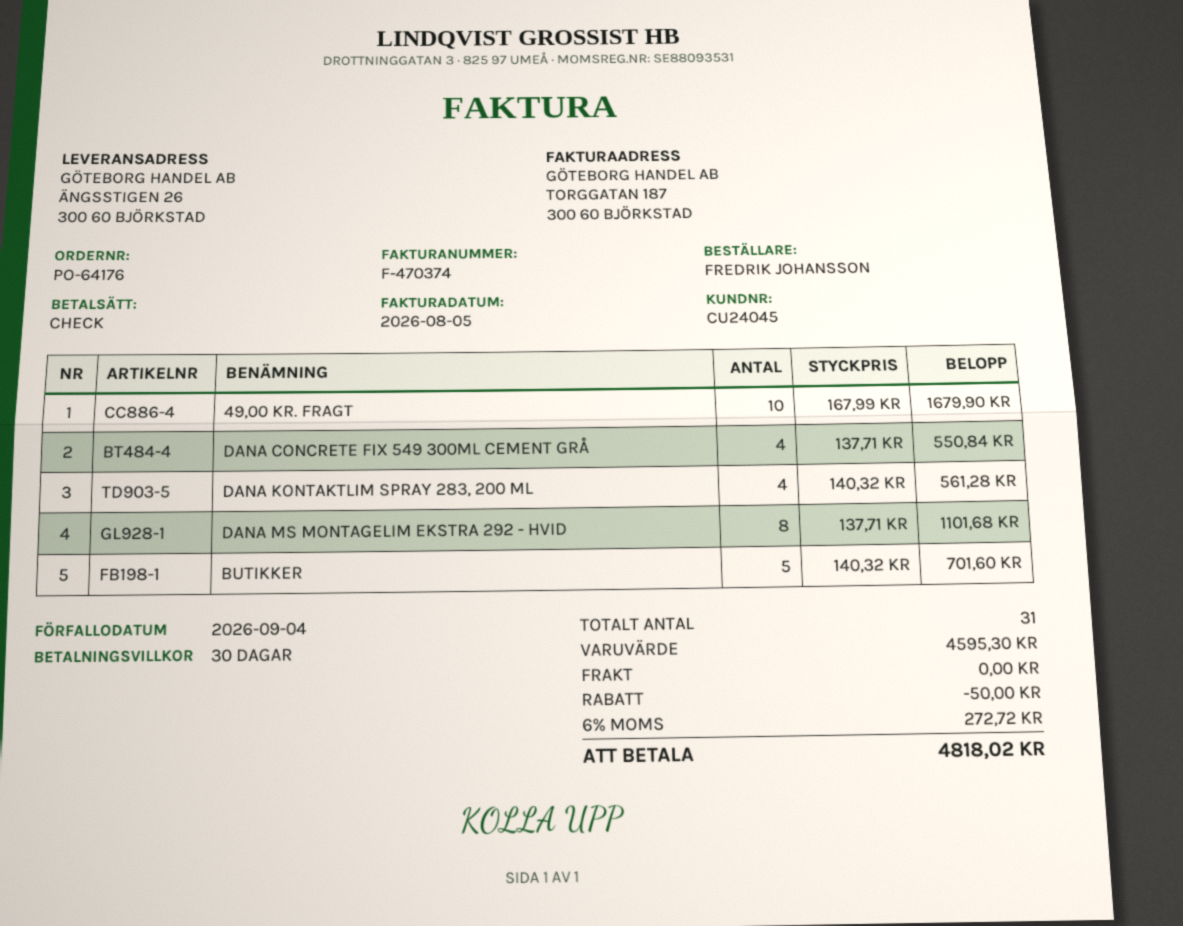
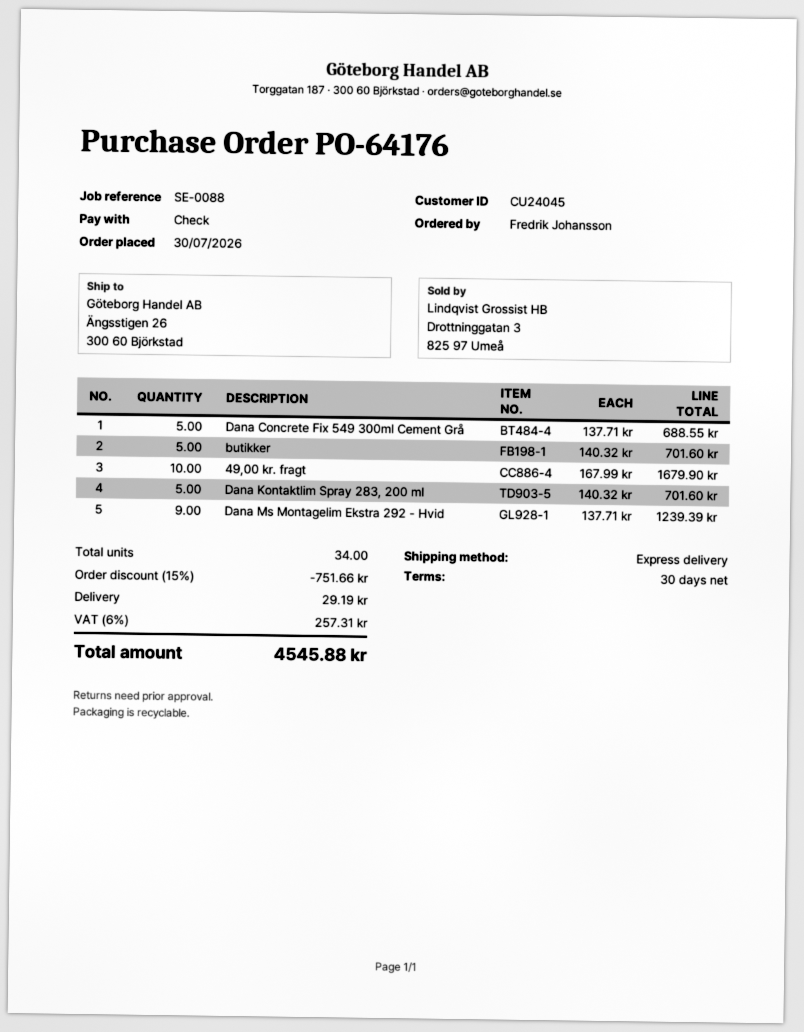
DANA CONCRETE FIX 549 300ML CEMENT GRÅ: 4 x 137.71 = 550.84 -> 5 x 137.71 = 688.55
DANA KONTAKTLIM SPRAY 283, 200 ML: 4 x 140.32 = 561.28 -> 5 x 140.32 = 701.60
DANA MS MONTAGELIM EKSTRA 292 - HVID: 8 x 137.71 = 1101.68 -> 9 x 137.71 = 1239.39
total quantity: 31 -> 34
discount: 50.00 -> 751.66
shipping: 0.00 -> 29.19
tax: 6% = 272.72 -> 6% = 257.31
total: 4818.02 -> 4545.88

